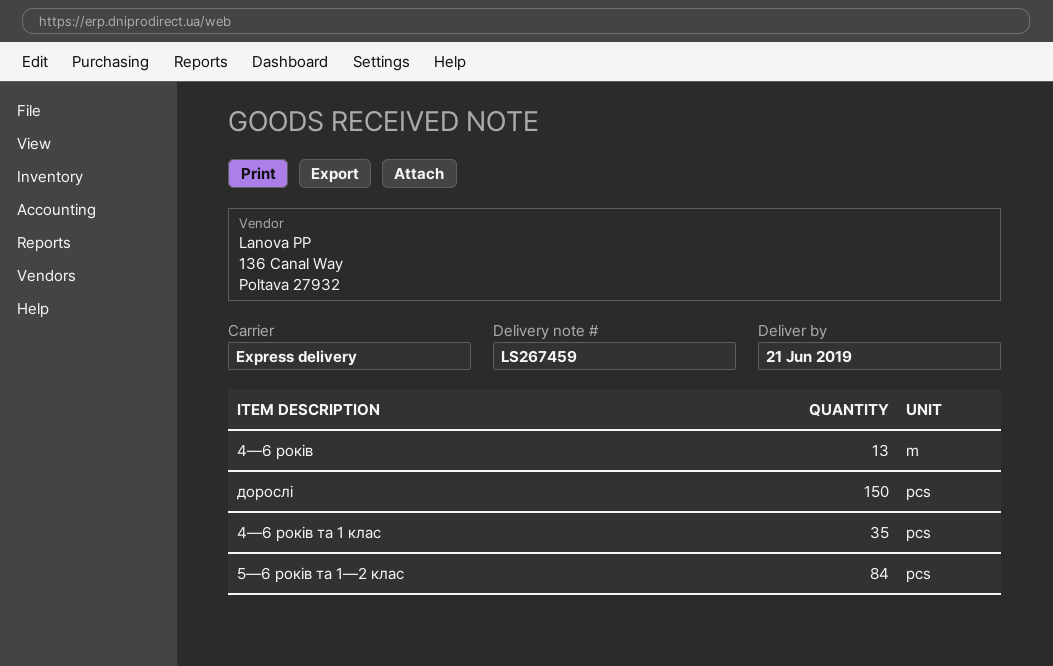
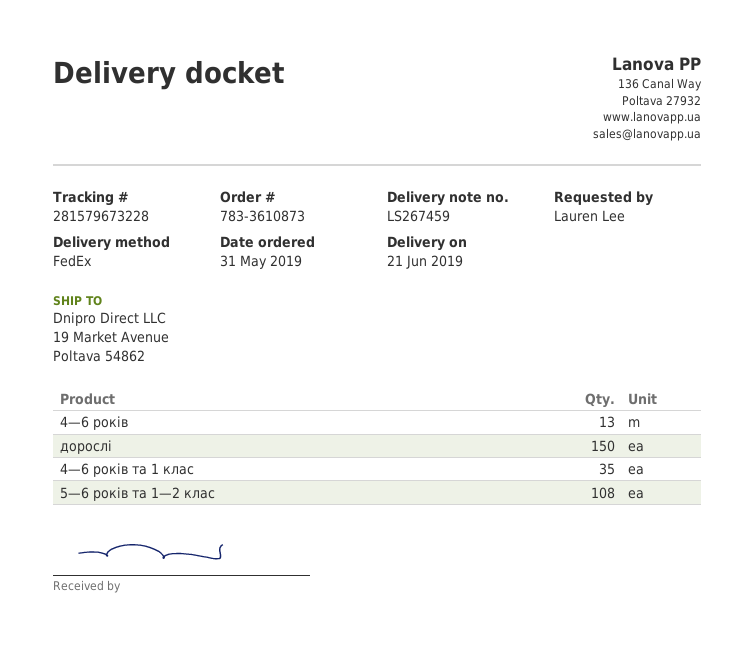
shipping method: express -> FedEx
5—6 років та 1—2 клас: 84 -> 108

